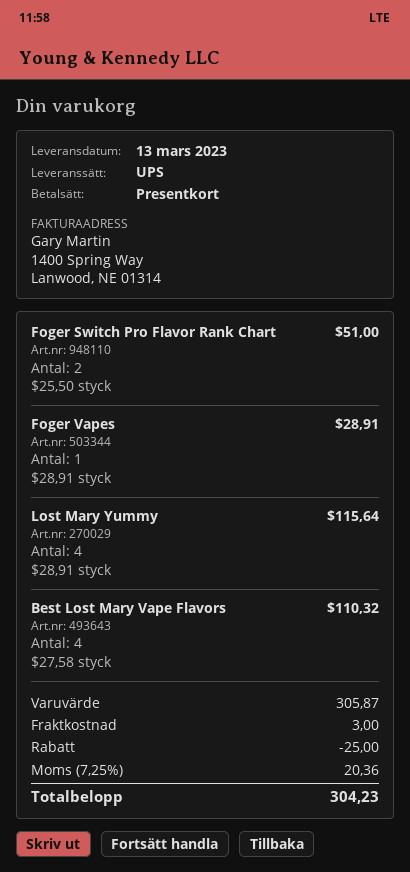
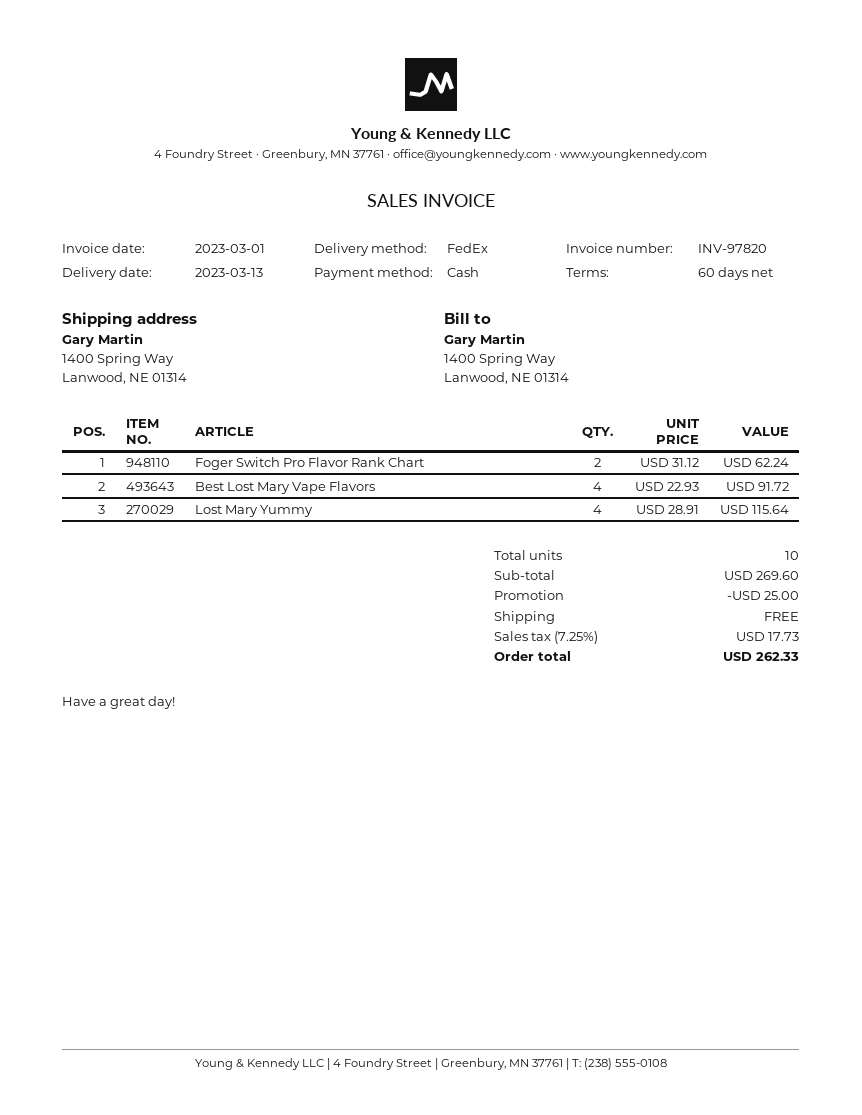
payment method: gift card -> cash
shipping method: UPS -> FedEx
Foger Switch Pro Flavor Rank Chart: 2 x 25.50 = 51.00 -> 2 x 31.12 = 62.24
Foger Vapes: 1 x 28.91 = 28.91 -> none
Best Lost Mary Vape Flavors: 4 x 27.58 = 110.32 -> 4 x 22.93 = 91.72
subtotal: 305.87 -> 269.60
shipping: 3.00 -> 0.00
tax: 7.25% = 20.36 -> 7.25% = 17.73
total: 304.23 -> 262.33

